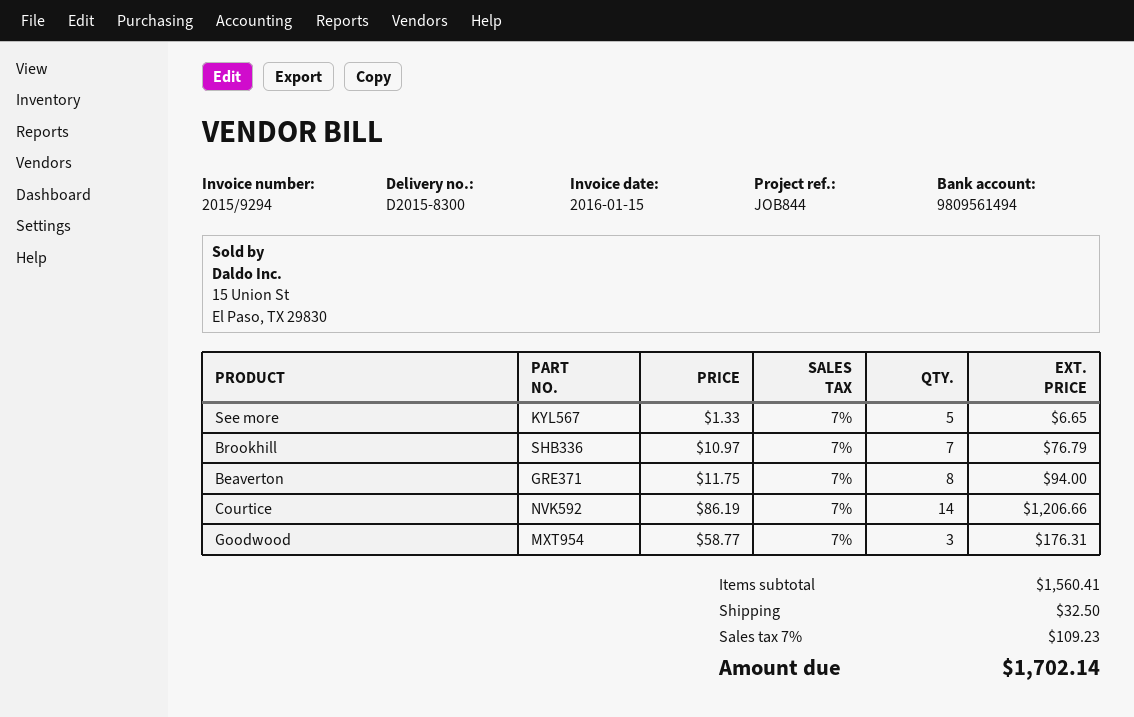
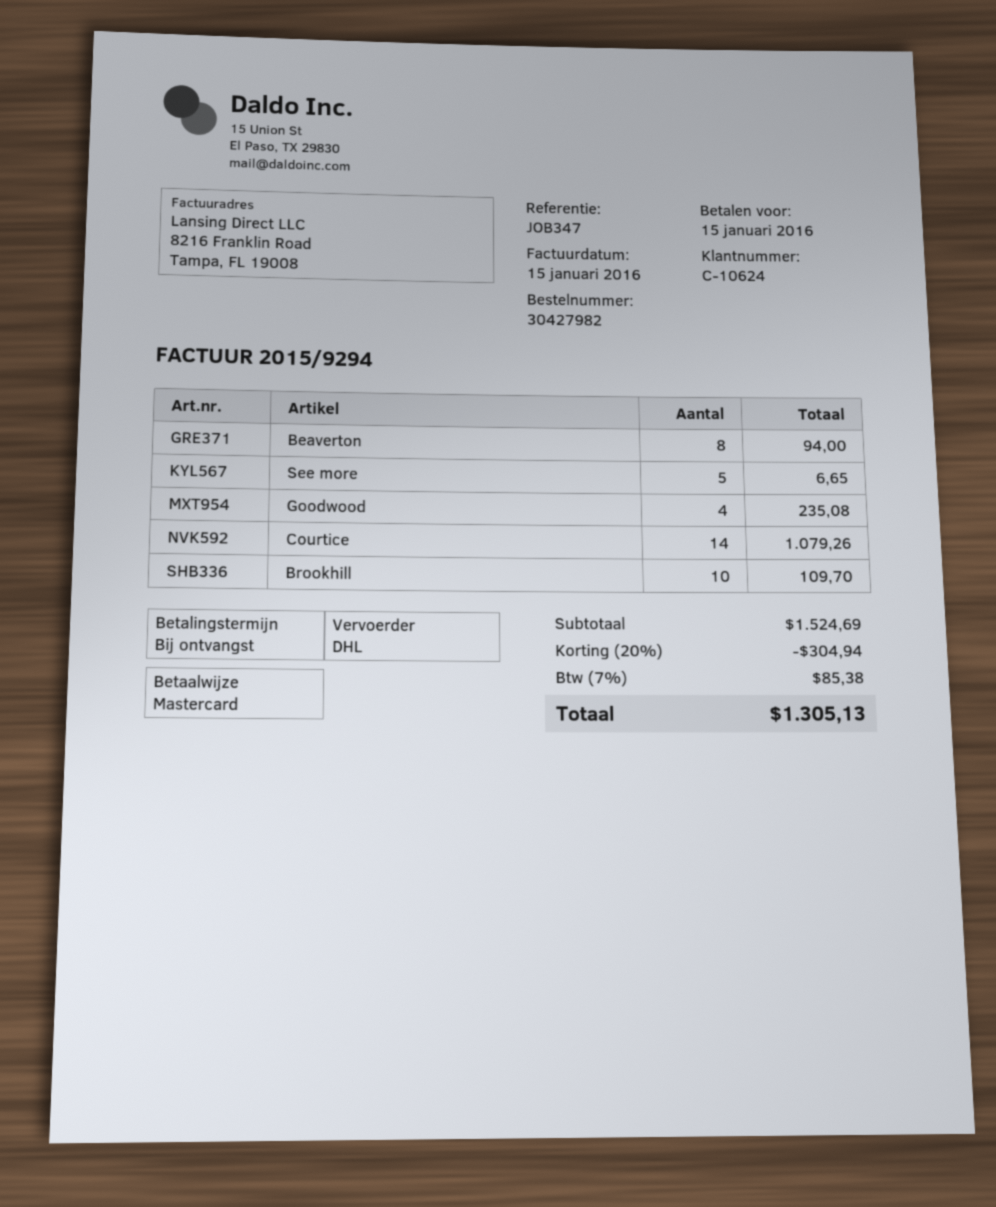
reference: JOB844 -> JOB347
Brookhill: 7 for 76.79 -> 10 for 109.70
Courtice: 14 for 1206.66 -> 14 for 1079.26
Goodwood: 3 for 176.31 -> 4 for 235.08
subtotal: 1560.41 -> 1524.69
discount: none -> 20% = 304.94
shipping: 32.50 -> none
tax: 7% = 109.23 -> 7% = 85.38
total: 1702.14 -> 1305.13

